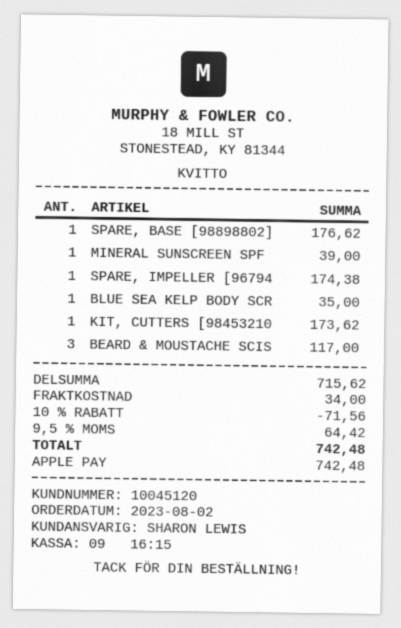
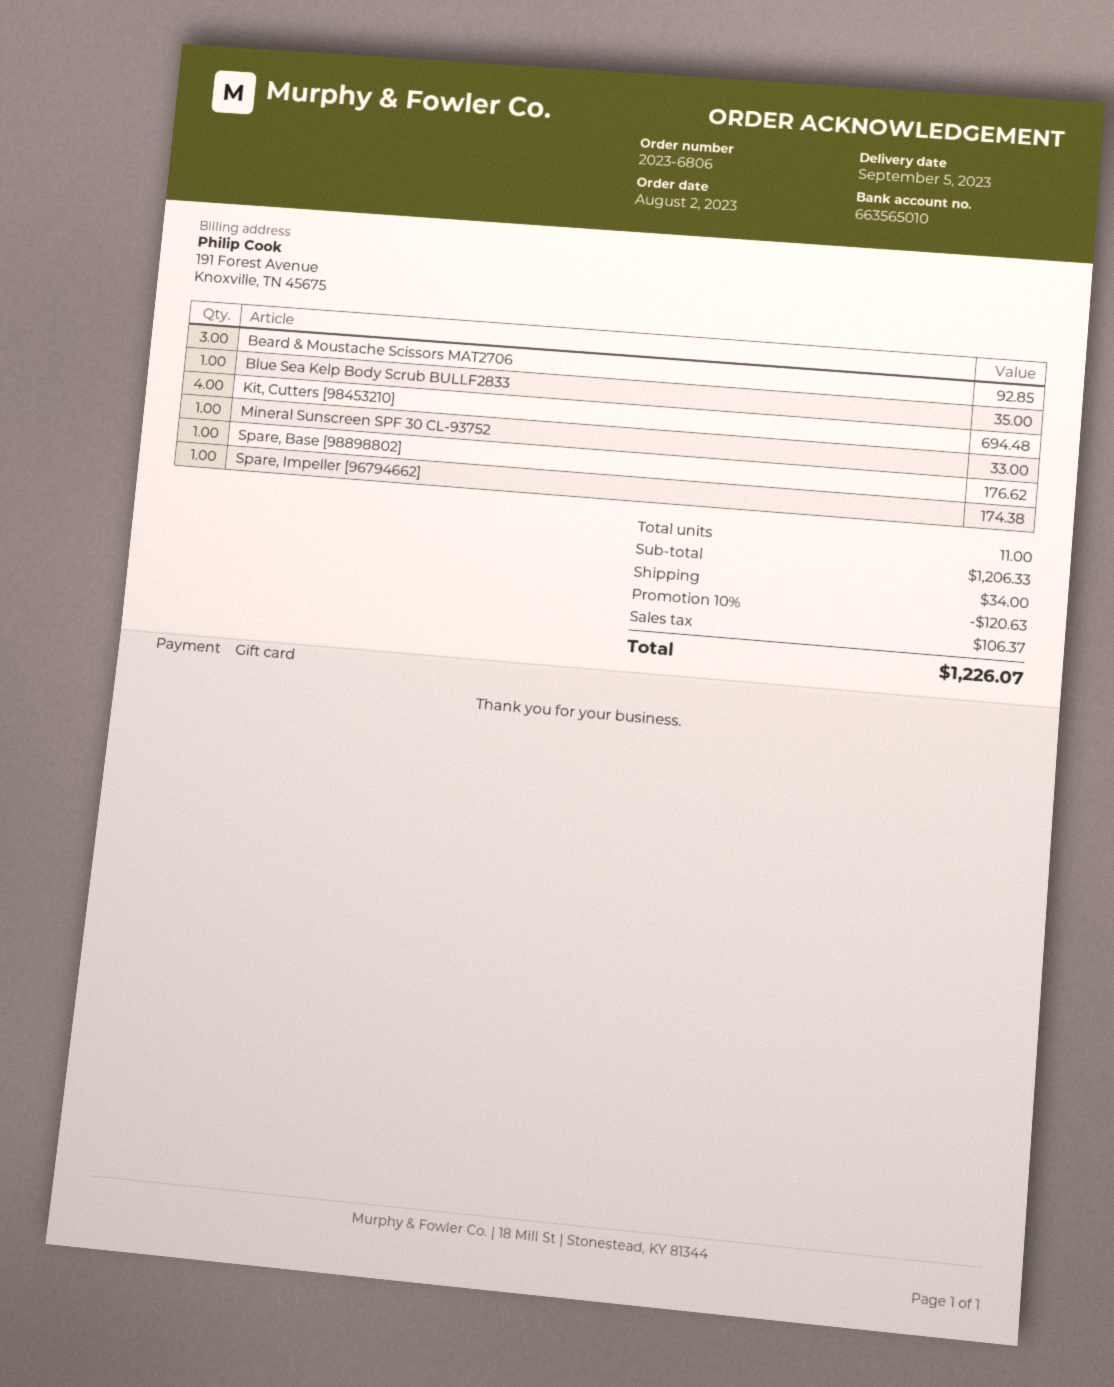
payment method: Apple Pay -> gift card
MINERAL SUNSCREEN SPF: 1 for 39.00 -> 1 for 33.00
KIT, CUTTERS [98453210: 1 for 173.62 -> 4 for 694.48
BEARD & MOUSTACHE SCIS: 3 for 117.00 -> 3 for 92.85
subtotal: 715.62 -> 1206.33
discount: 10% = 71.56 -> 10% = 120.63
tax: 64.42 -> 106.37
total: 742.48 -> 1226.07

